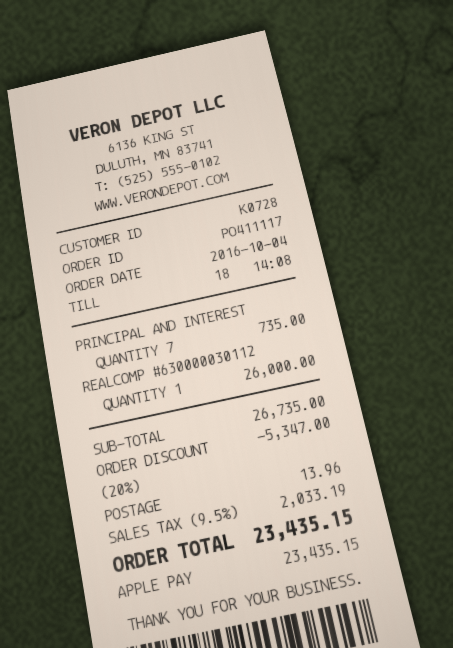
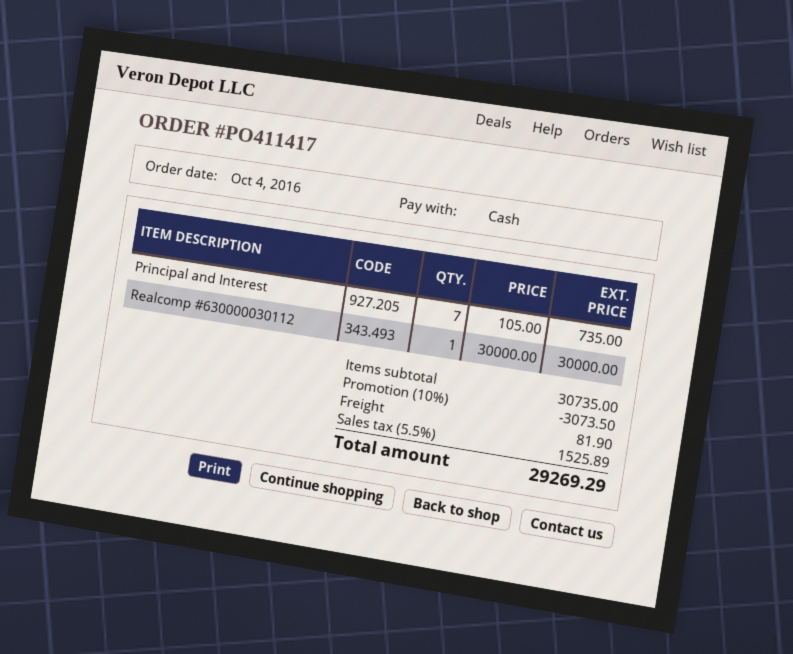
order number: PO411117 -> PO411417
payment method: Apple Pay -> cash
REALCOMP #630000030112: 1 for 26000.00 -> 1 for 30000.00
subtotal: 26735.00 -> 30735.00
discount: 20% = 5347.00 -> 10% = 3073.50
shipping: 13.96 -> 81.90
tax: 9.5% = 2033.19 -> 5.5% = 1525.89
total: 23435.15 -> 29269.29

